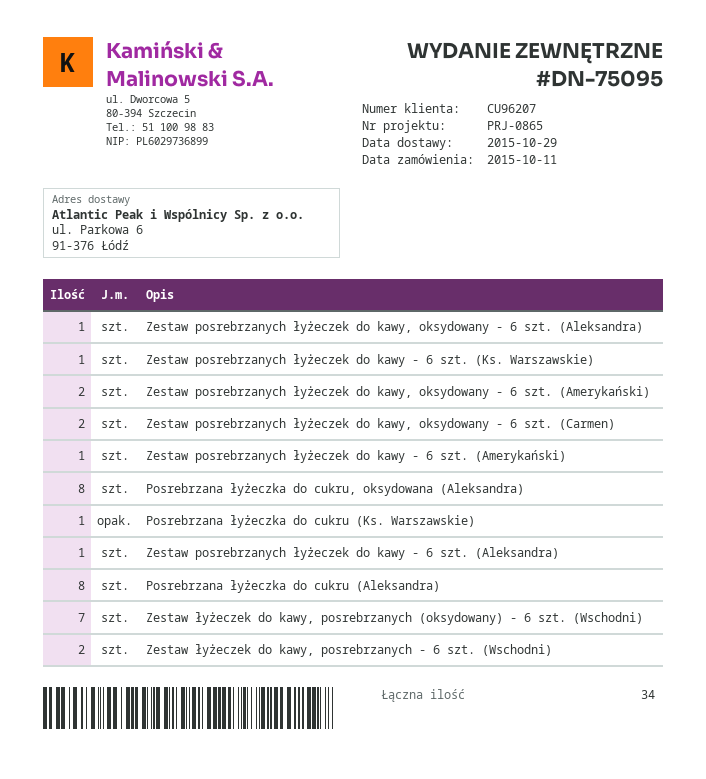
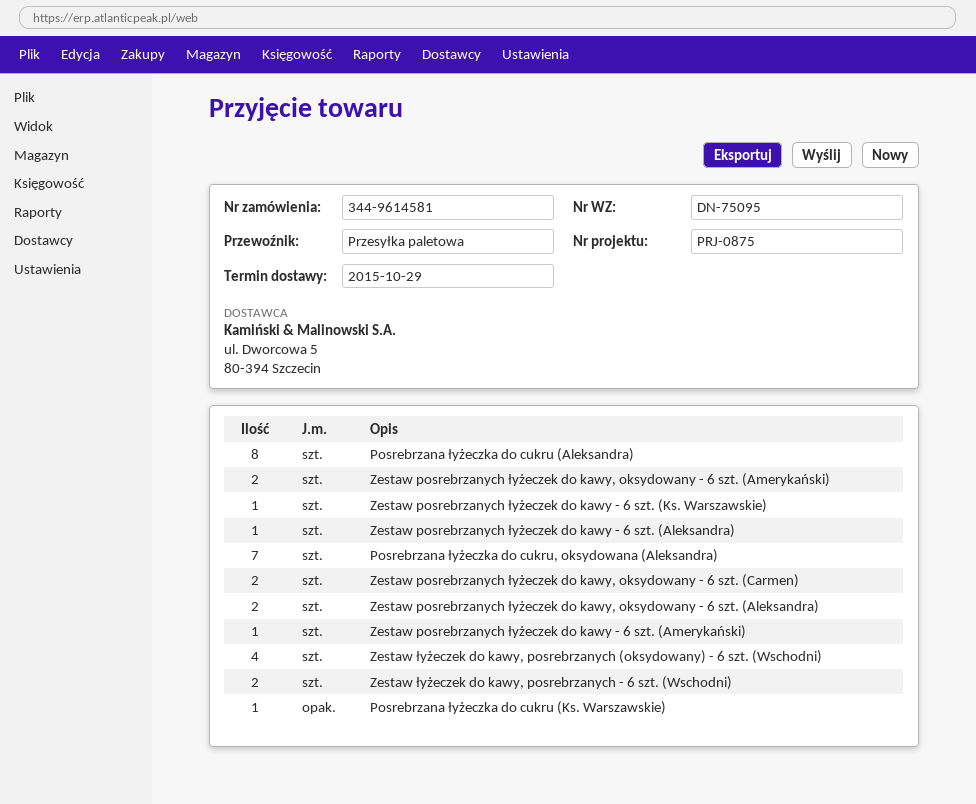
reference: PRJ-0865 -> PRJ-0875
Zestaw posrebrzanych łyżeczek do kawy, oksydowany - 6 szt. (Aleksandra): 1 -> 2
Posrebrzana łyżeczka do cukru, oksydowana (Aleksandra): 8 -> 7
Zestaw łyżeczek do kawy, posrebrzanych (oksydowany) - 6 szt. (Wschodni): 7 -> 4

